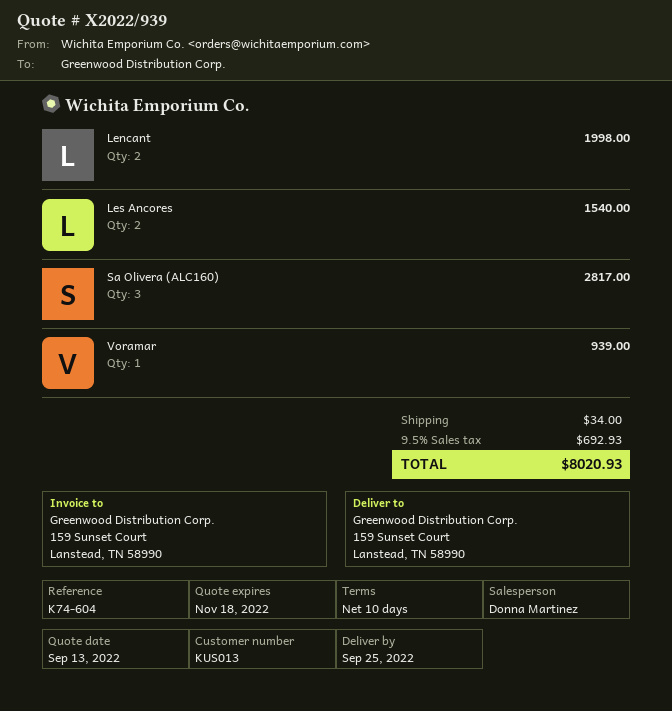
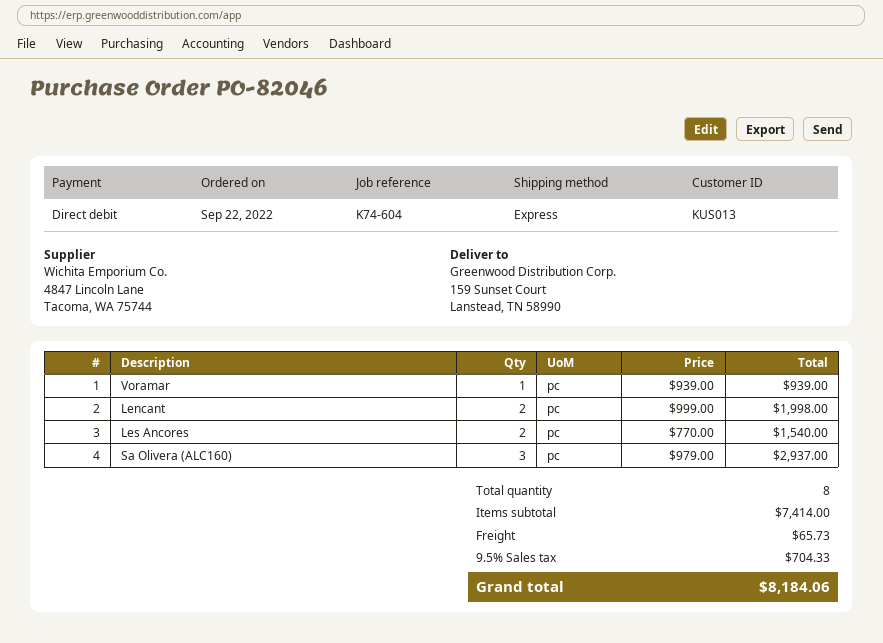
Sa Olivera (ALC160): 3 for 2817.00 -> 3 for 2937.00
shipping: 34.00 -> 65.73
tax: 9.5% = 692.93 -> 9.5% = 704.33
total: 8020.93 -> 8184.06

